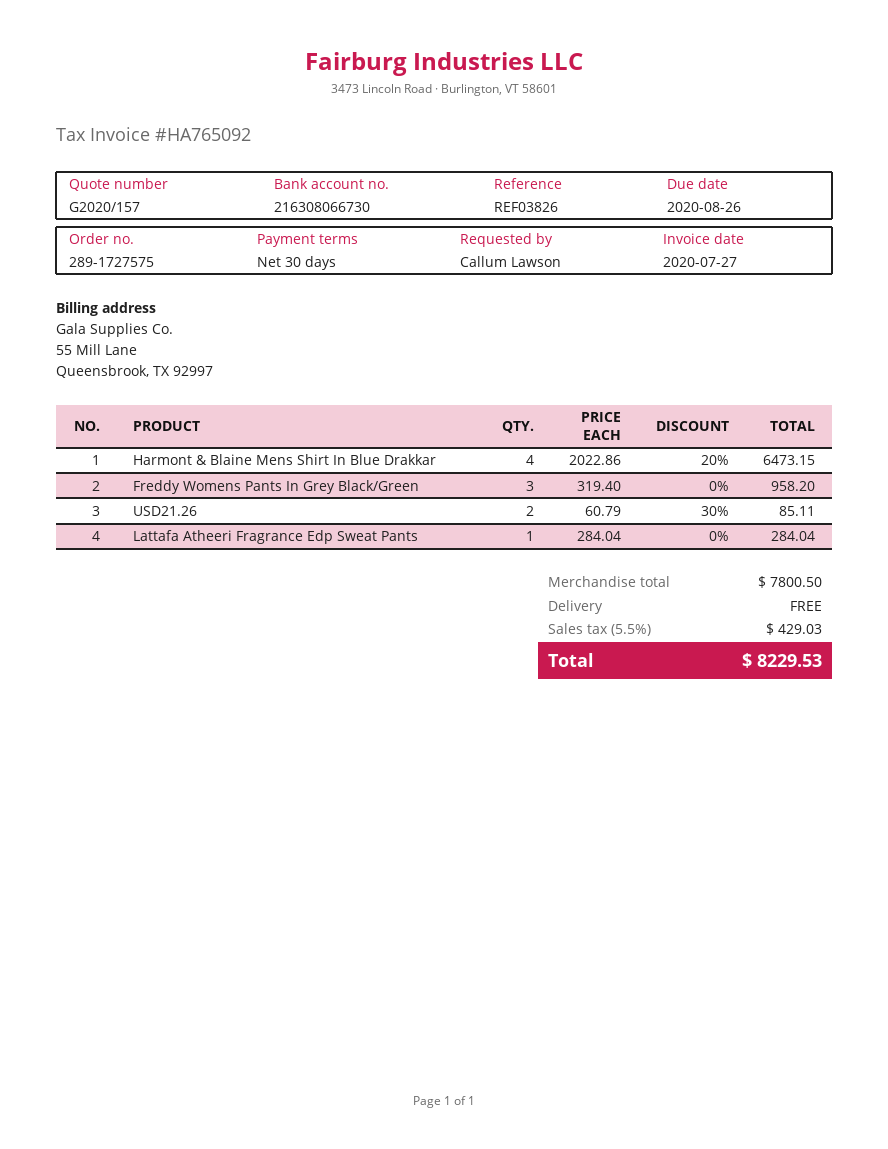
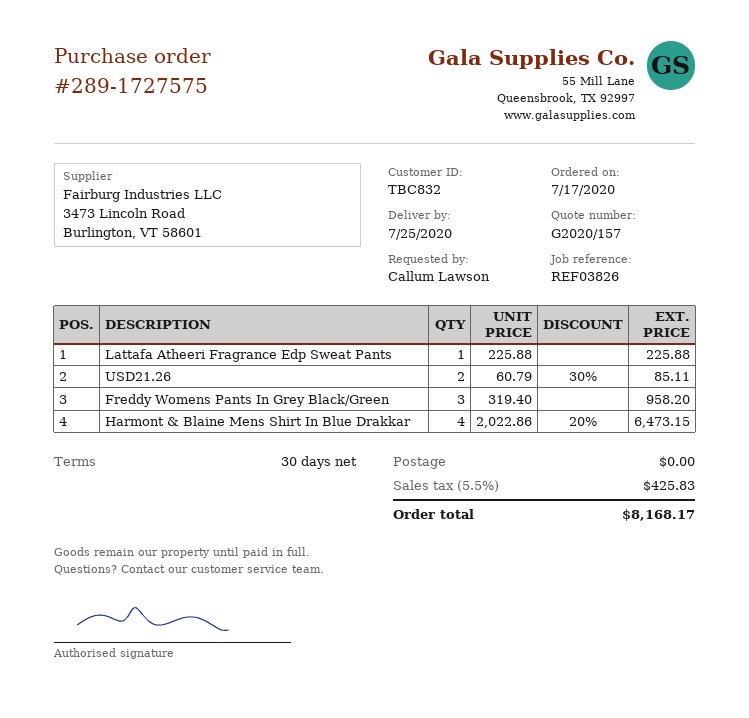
Lattafa Atheeri Fragrance Edp Sweat Pants: 1 x 284.04 = 284.04 -> 1 x 225.88 = 225.88
tax: 5.5% = 429.03 -> 5.5% = 425.83
total: 8229.53 -> 8168.17

